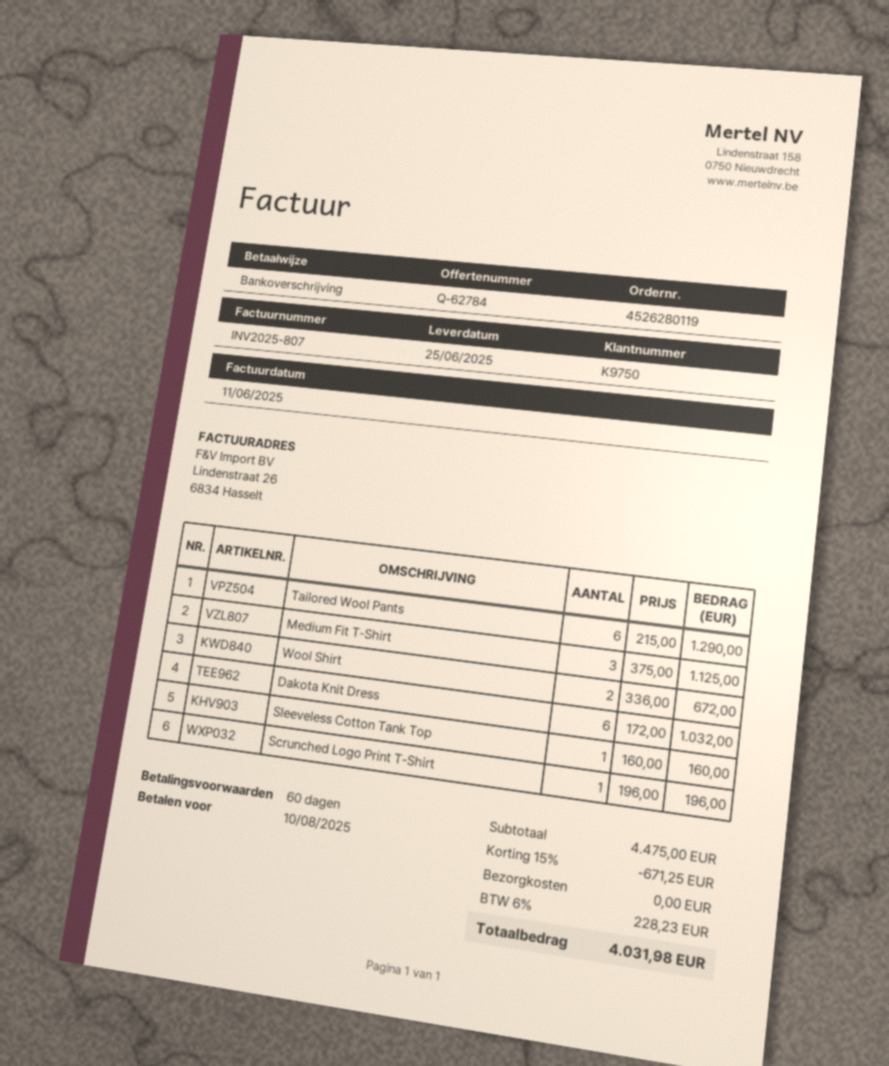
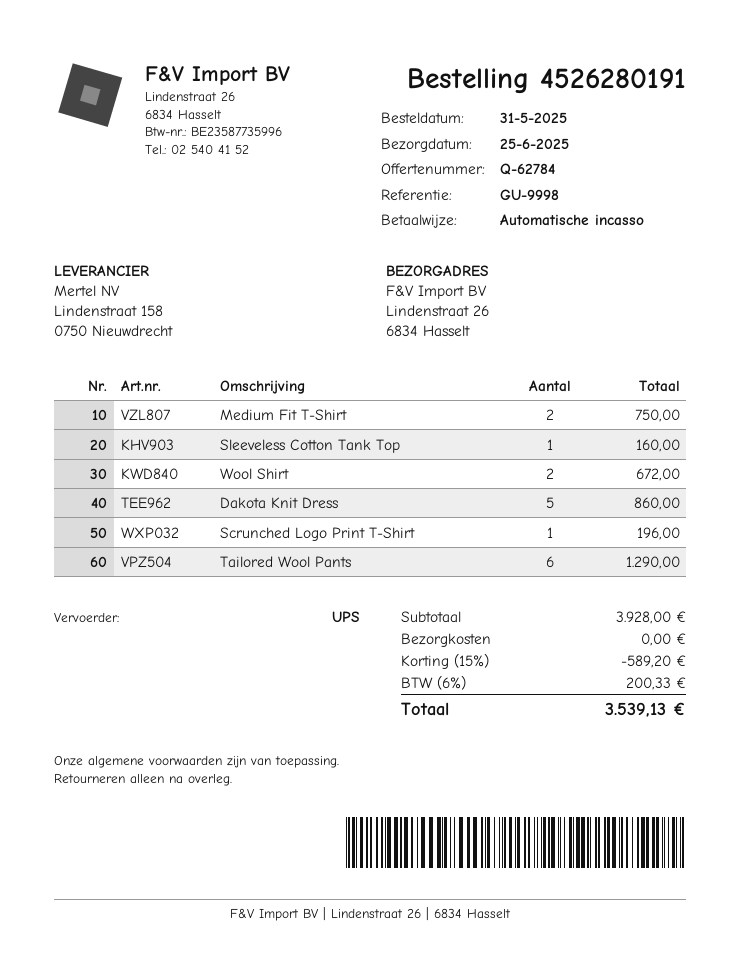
order number: 4526280119 -> 4526280191
payment method: bank transfer -> direct debit
Medium Fit T-Shirt: 3 for 1125.00 -> 2 for 750.00
Dakota Knit Dress: 6 for 1032.00 -> 5 for 860.00
subtotal: 4475.00 -> 3928.00
discount: 15% = 671.25 -> 15% = 589.20
tax: 6% = 228.23 -> 6% = 200.33
total: 4031.98 -> 3539.13

